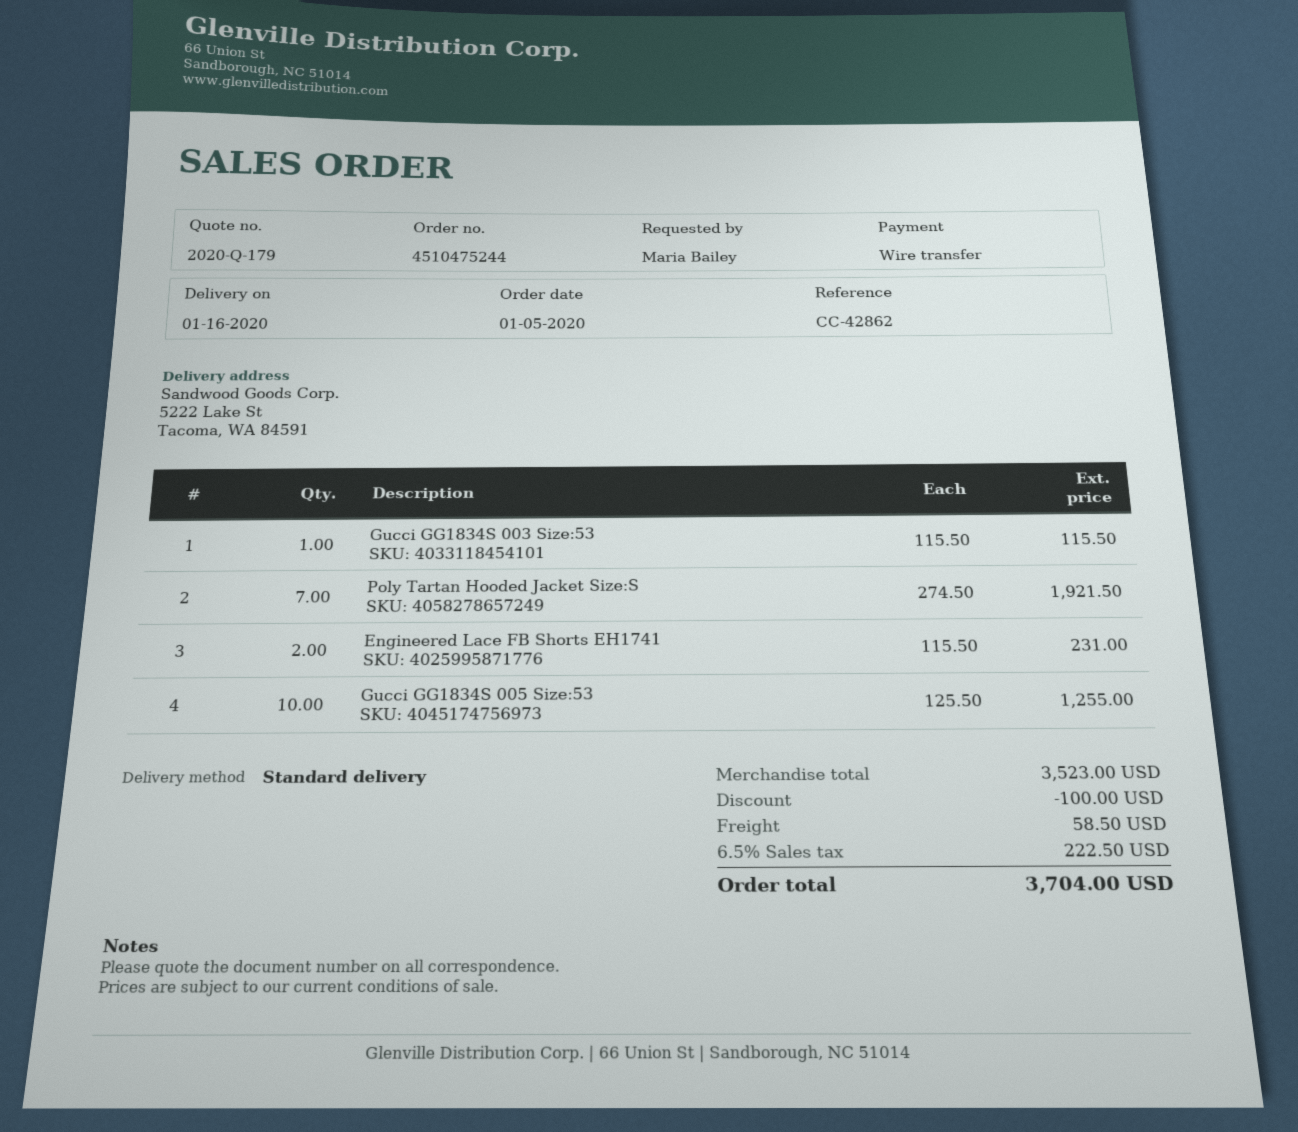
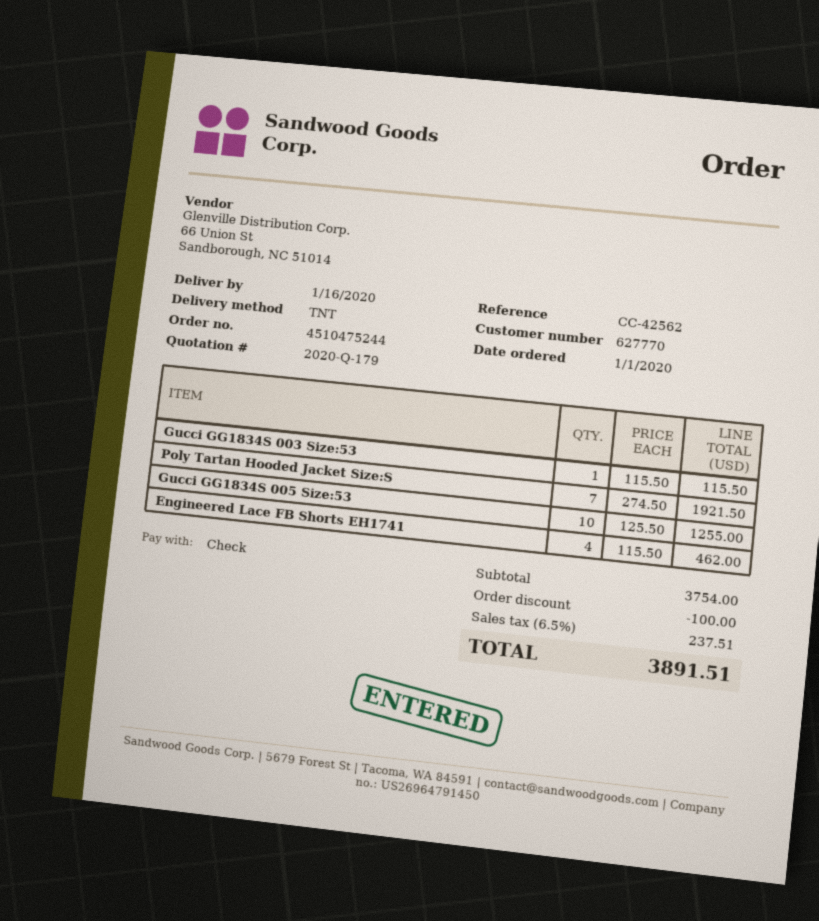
order date: 2020-01-05 -> 2020-01-01
reference: CC-42862 -> CC-42562
payment method: bank transfer -> cheque
shipping method: standard -> TNT
Engineered Lace FB Shorts EH1741: 2 x 115.50 = 231.00 -> 4 x 115.50 = 462.00
subtotal: 3523.00 -> 3754.00
shipping: 58.50 -> none
tax: 6.5% = 222.50 -> 6.5% = 237.51
total: 3704.00 -> 3891.51

